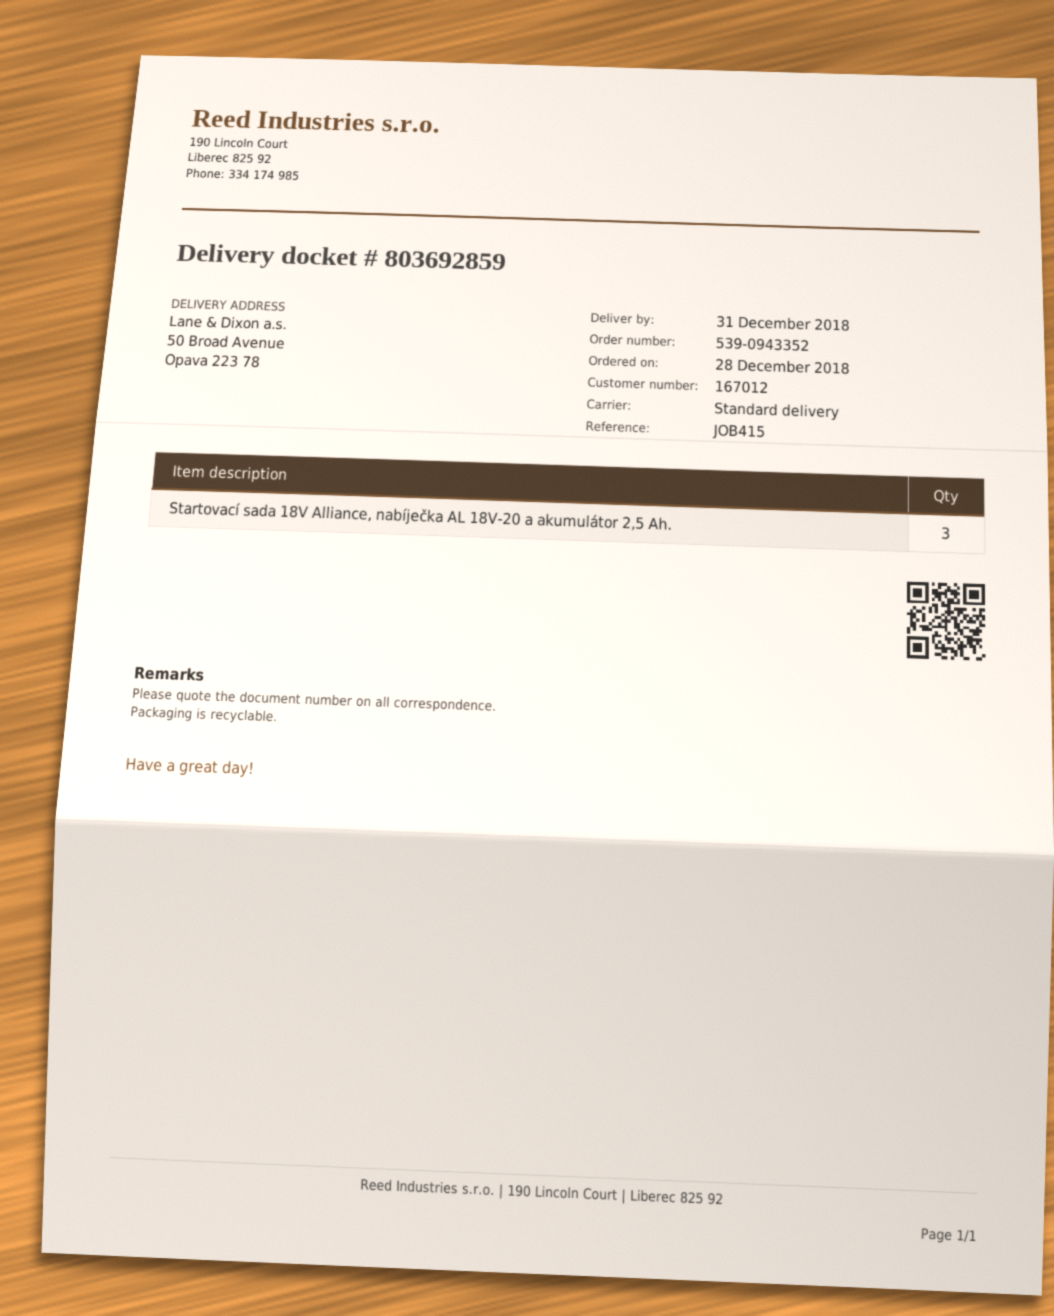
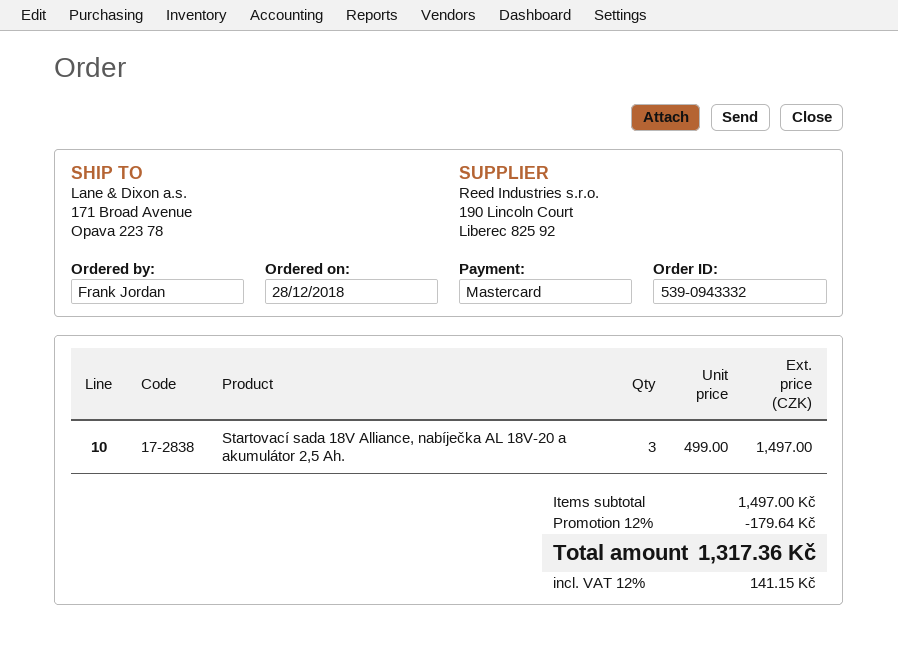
order number: 539-0943352 -> 539-0943332
ship to: 50 Broad Avenue, Opava 223 78 -> 171 Broad Avenue, Opava 223 78

